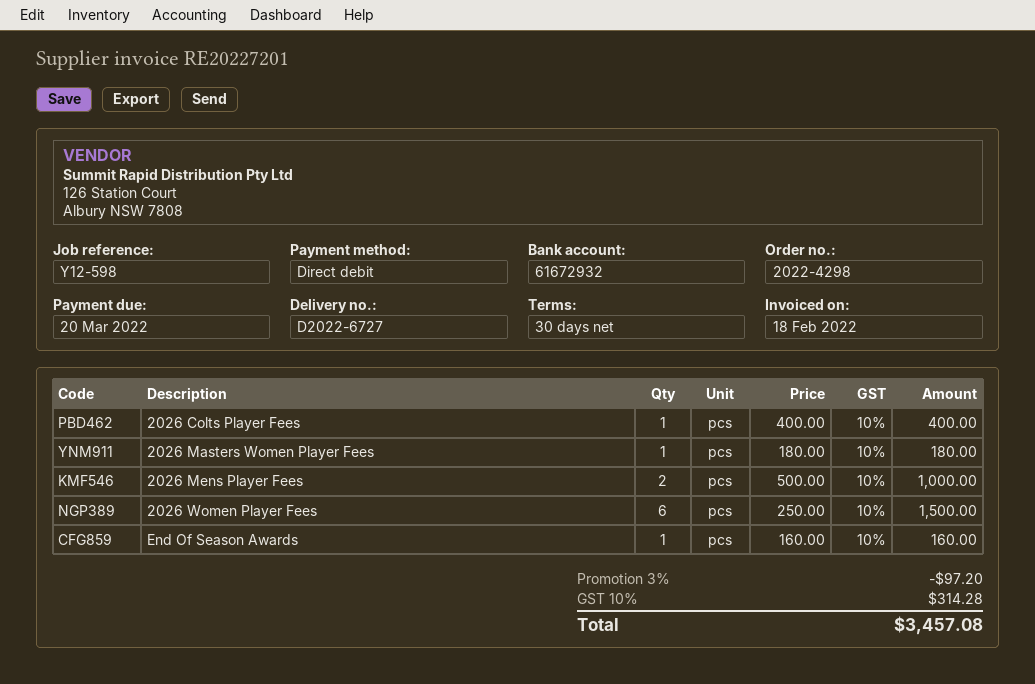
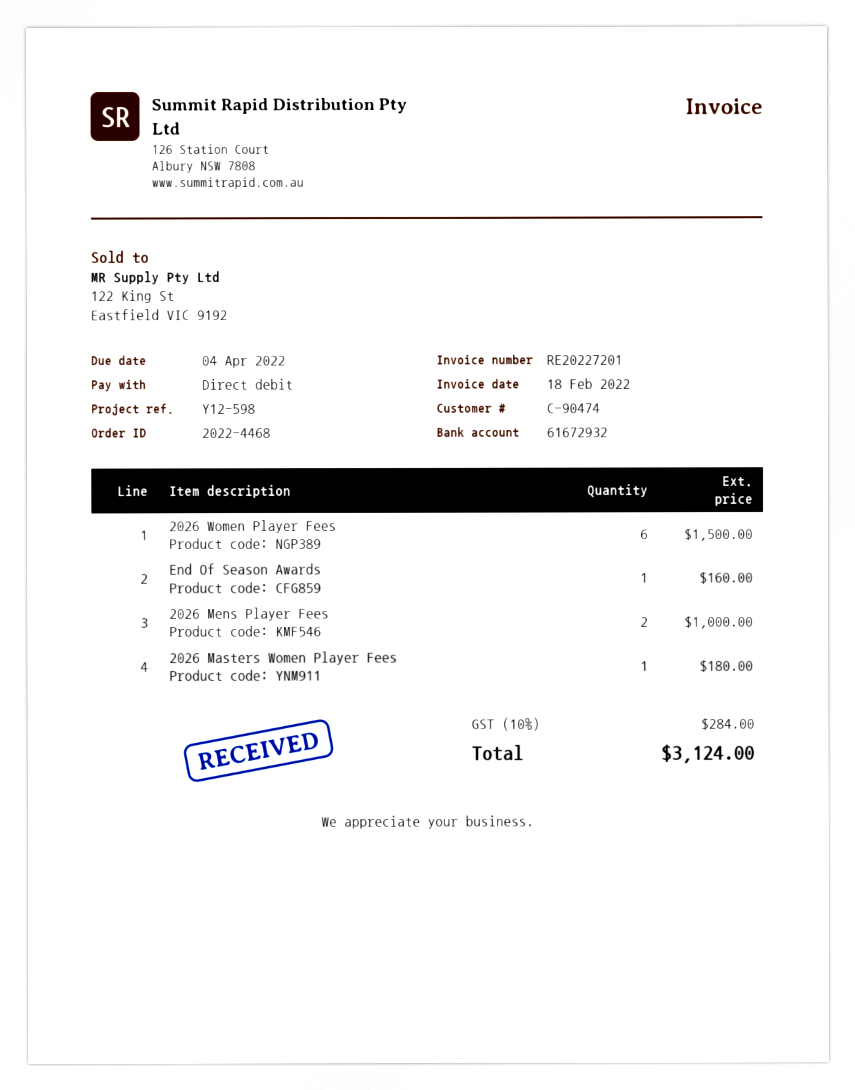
order number: 2022-4298 -> 2022-4468
due date: 2022-03-20 -> 2022-04-04
2026 Colts Player Fees: 1 for 400.00 -> none
discount: 3% = 97.20 -> none
tax: 10% = 314.28 -> 10% = 284.00
total: 3457.08 -> 3124.00

